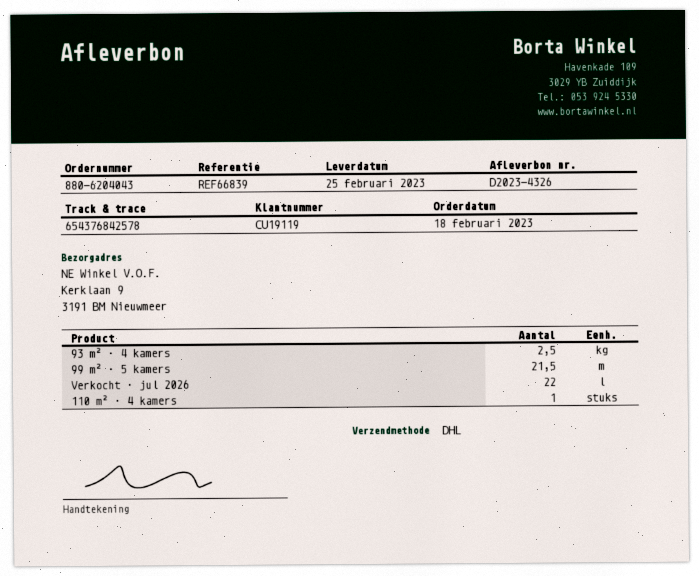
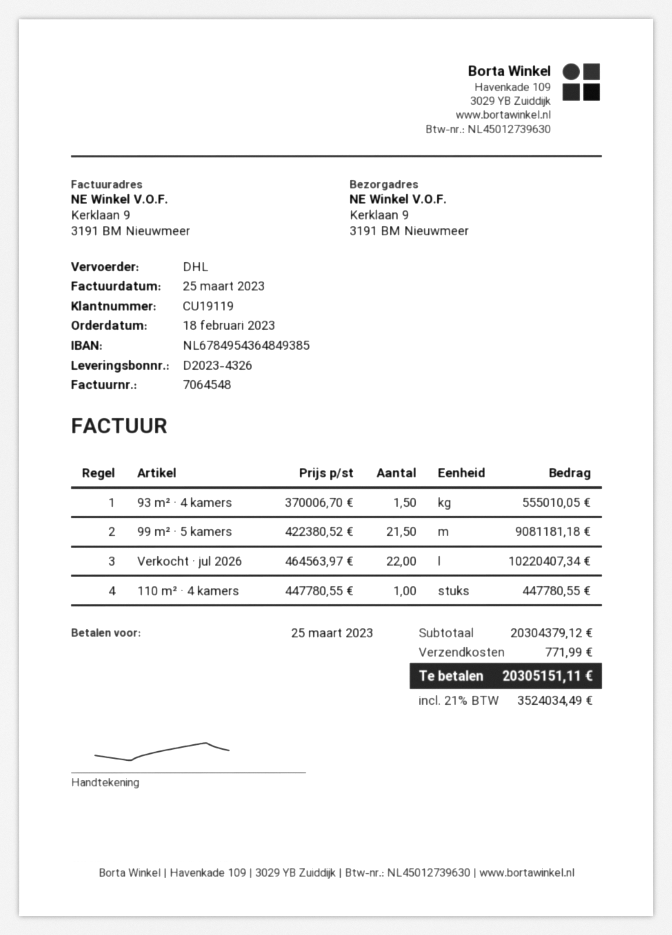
93 m² · 4 kamers: 2.5 -> 1.5

